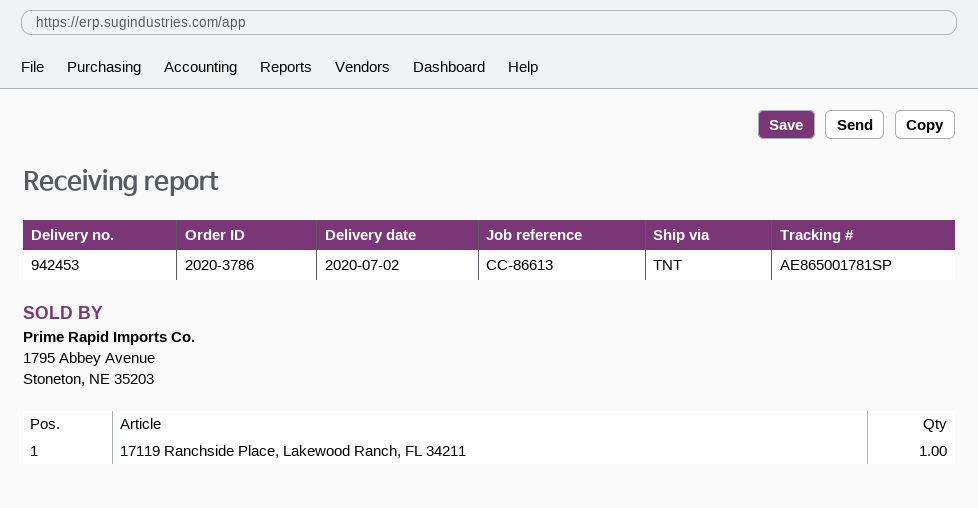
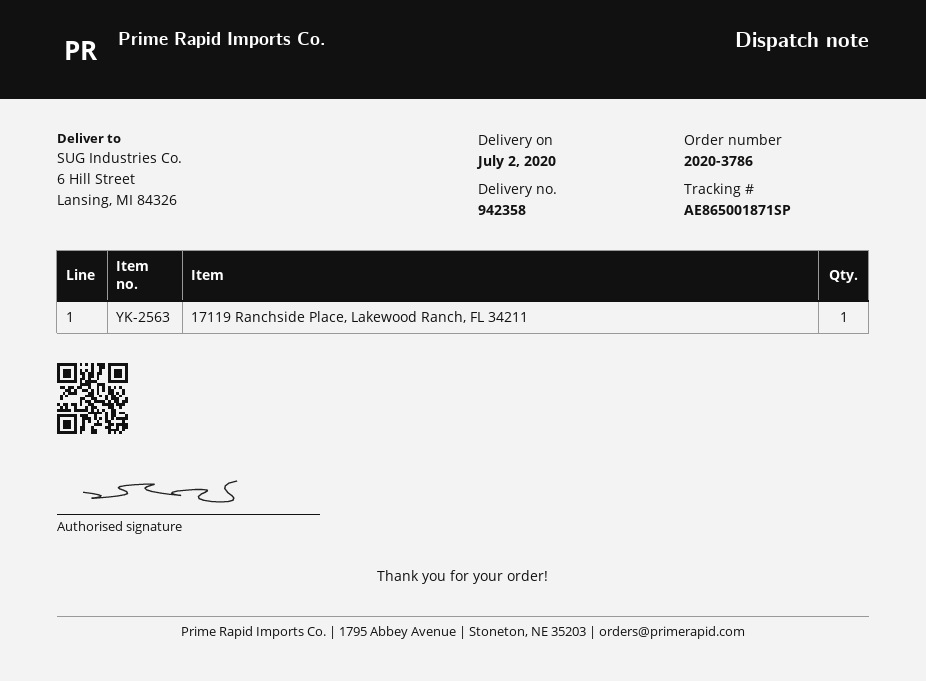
delivery note number: 942453 -> 942358
tracking number: AE865001781SP -> AE865001871SP

